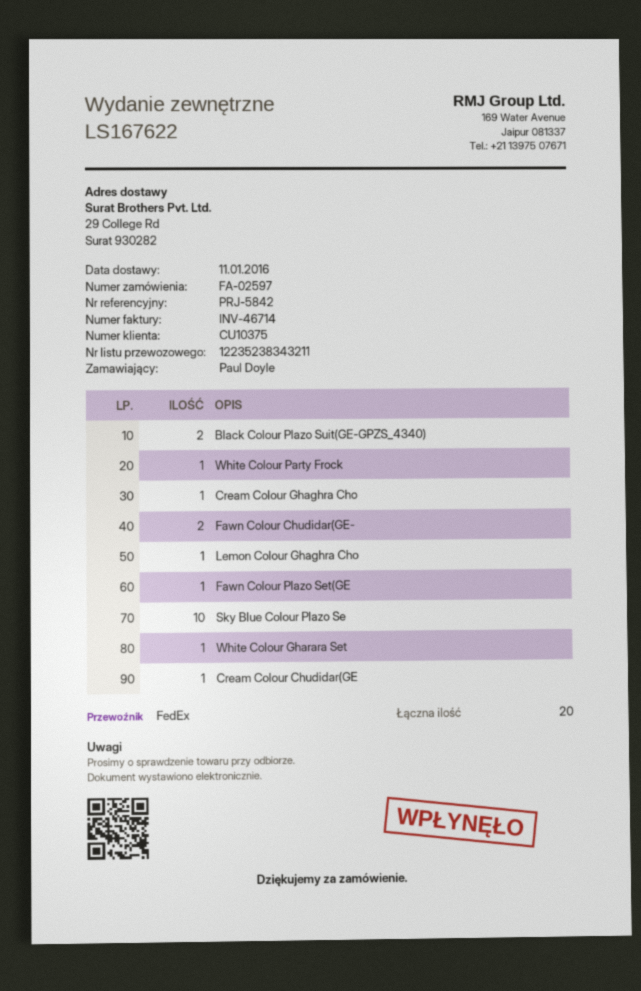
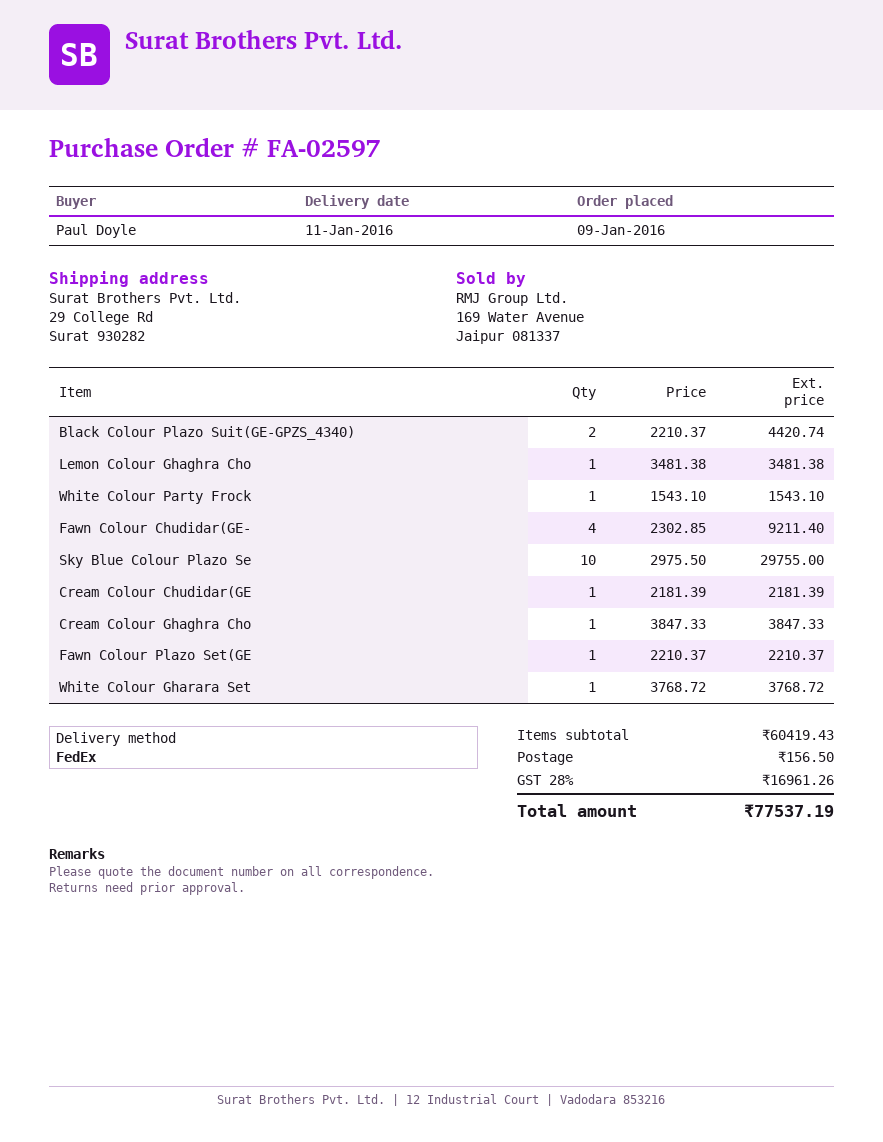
Fawn Colour Chudidar(GE-: 2 -> 4

